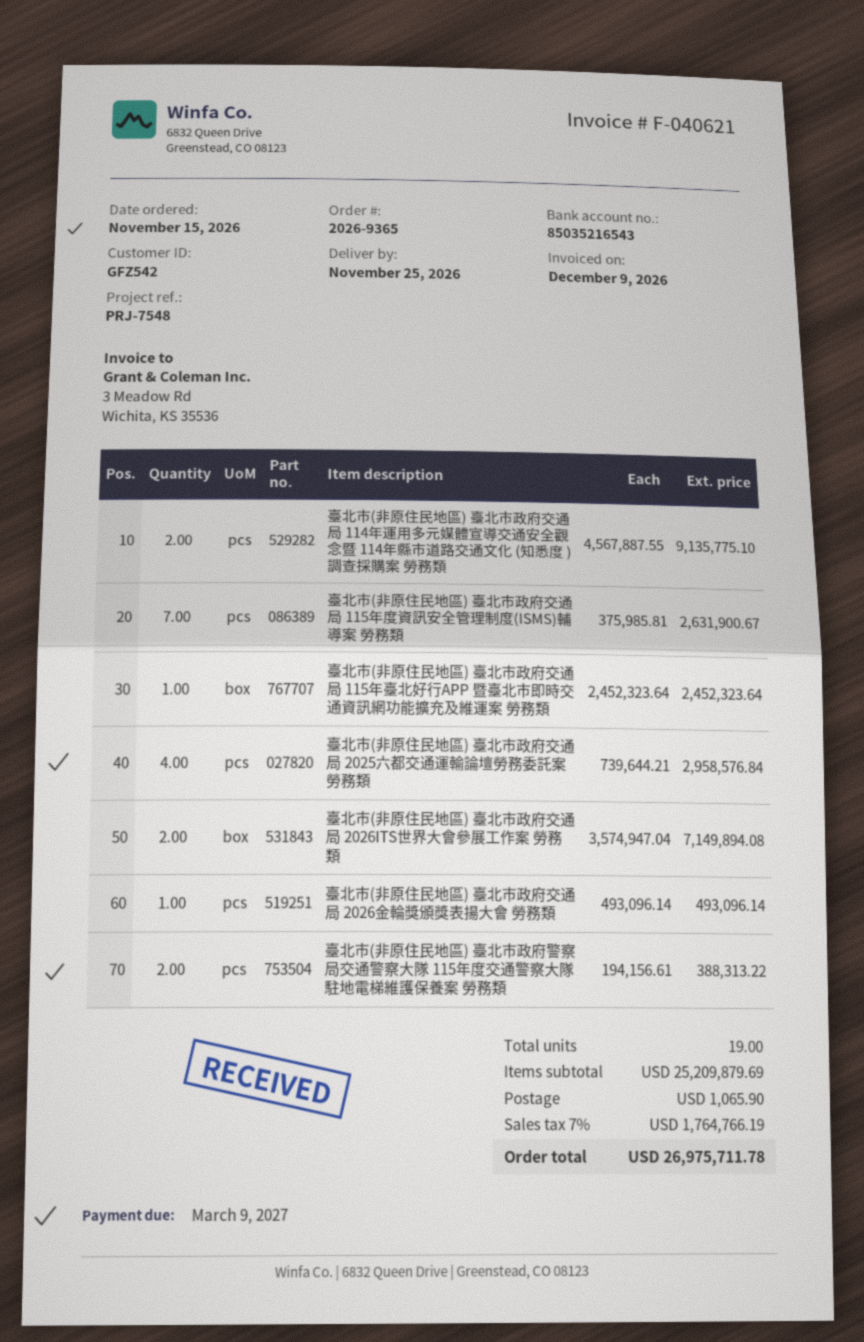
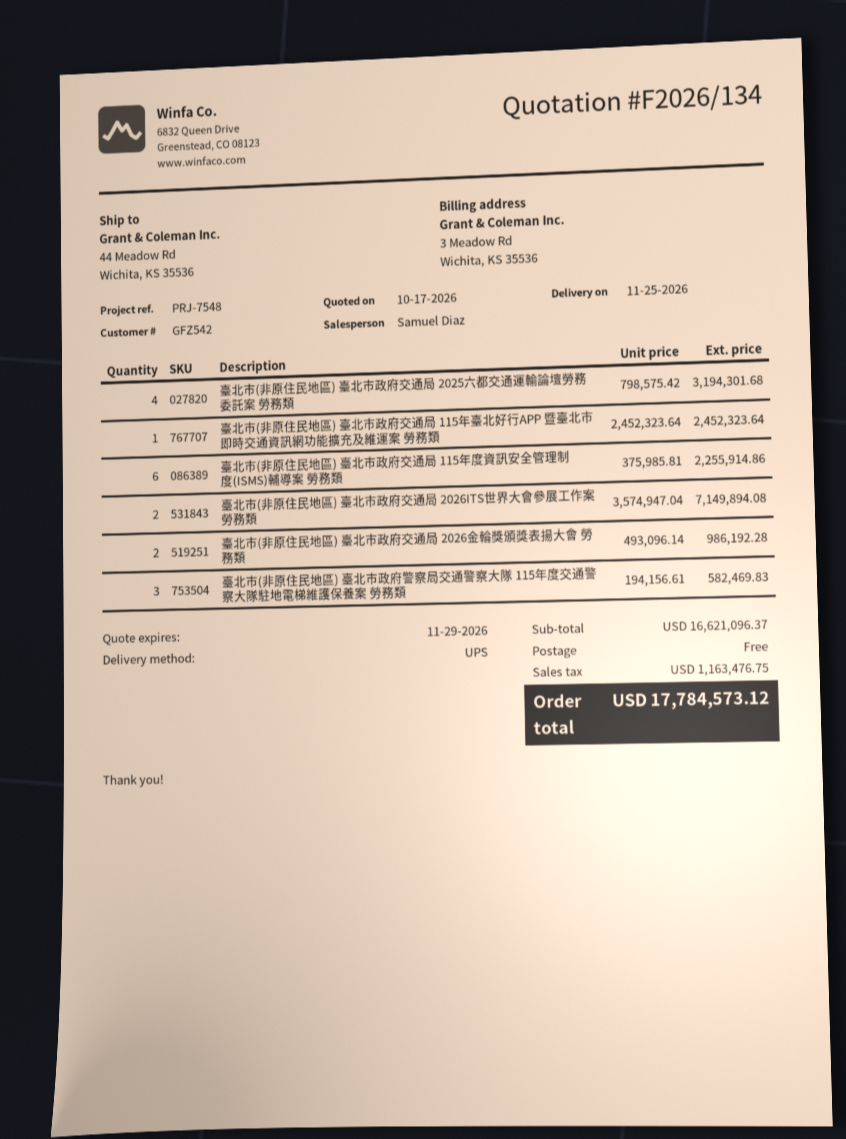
臺北市(非原住民地區) 臺北市政府交通局 114年運用多元媒體宣導交通安全觀念暨 114年縣市道路交通文化 (知悉度 )調查採購案 勞務類: 2 x 4567887.55 = 9135775.10 -> none
臺北市(非原住民地區) 臺北市政府交通局 115年度資訊安全管理制度(ISMS)輔導案 勞務類: 7 x 375985.81 = 2631900.67 -> 6 x 375985.81 = 2255914.86
臺北市(非原住民地區) 臺北市政府交通局 2025六都交通運輸論壇勞務委託案 勞務類: 4 x 739644.21 = 2958576.84 -> 4 x 798575.42 = 3194301.68
臺北市(非原住民地區) 臺北市政府交通局 2026金輪獎頒獎表揚大會 勞務類: 1 x 493096.14 = 493096.14 -> 2 x 493096.14 = 986192.28
臺北市(非原住民地區) 臺北市政府警察局交通警察大隊 115年度交通警察大隊駐地電梯維護保養案 勞務類: 2 x 194156.61 = 388313.22 -> 3 x 194156.61 = 582469.83
subtotal: 25209879.69 -> 16621096.37
shipping: 1065.90 -> 0.00
tax: 1764766.19 -> 1163476.75
total: 26975711.78 -> 17784573.12

